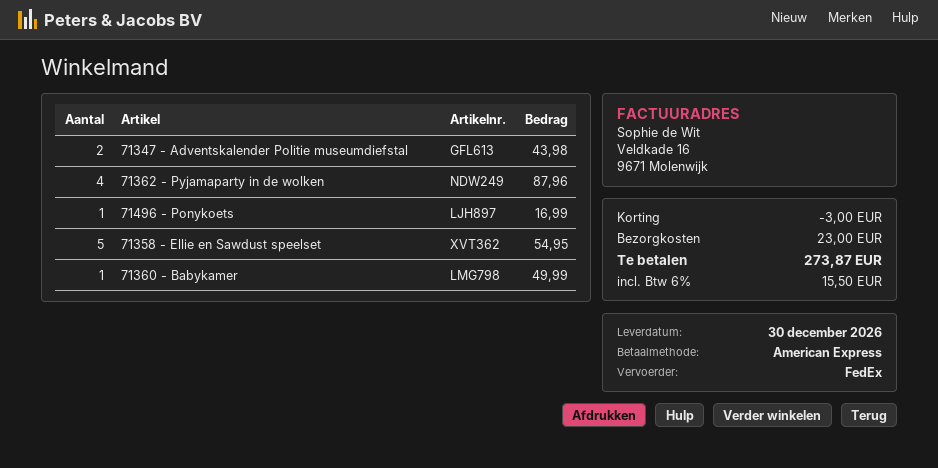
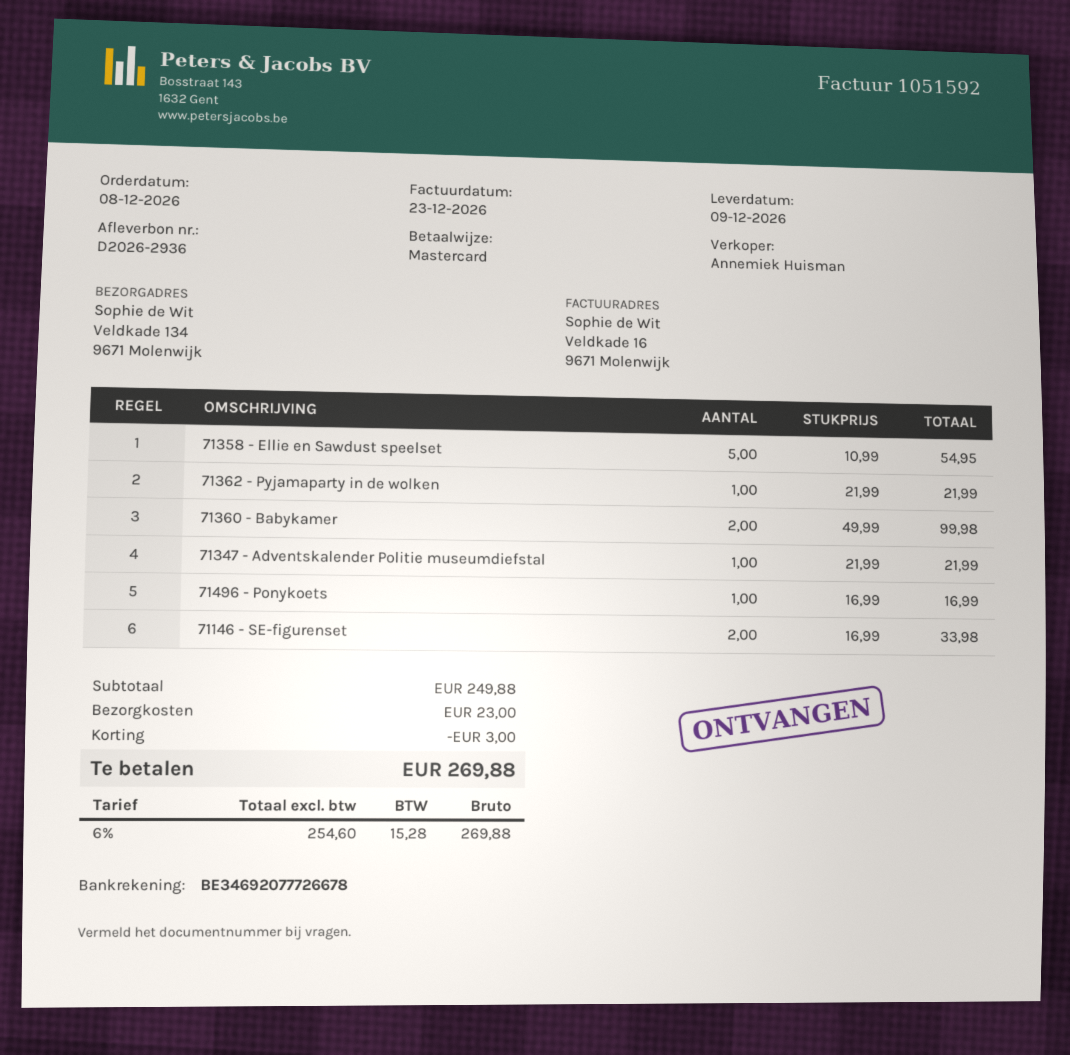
delivery date: 2026-12-30 -> 2026-12-09
payment method: American Express -> Mastercard
71347 - Adventskalender Politie museumdiefstal: 2 for 43.98 -> 1 for 21.99
71362 - Pyjamaparty in de wolken: 4 for 87.96 -> 1 for 21.99
71360 - Babykamer: 1 for 49.99 -> 2 for 99.98
71146 - SE-figurenset: none -> 2 for 33.98
tax: 6% = 15.50 -> 6% = 15.28
total: 273.87 -> 269.88

